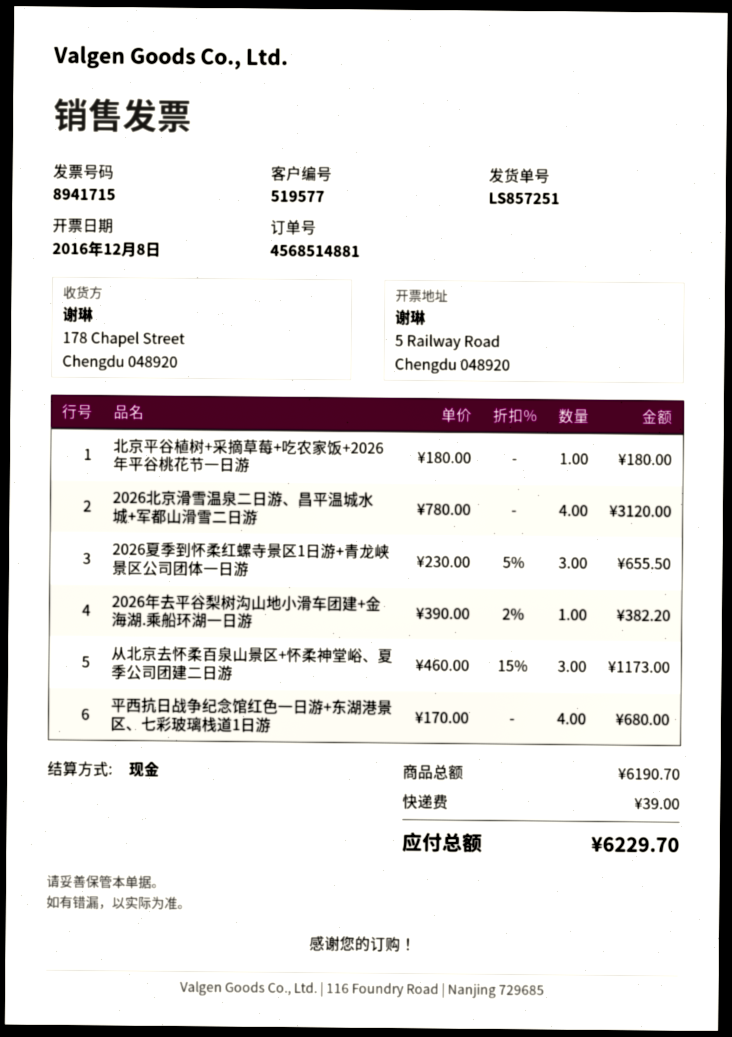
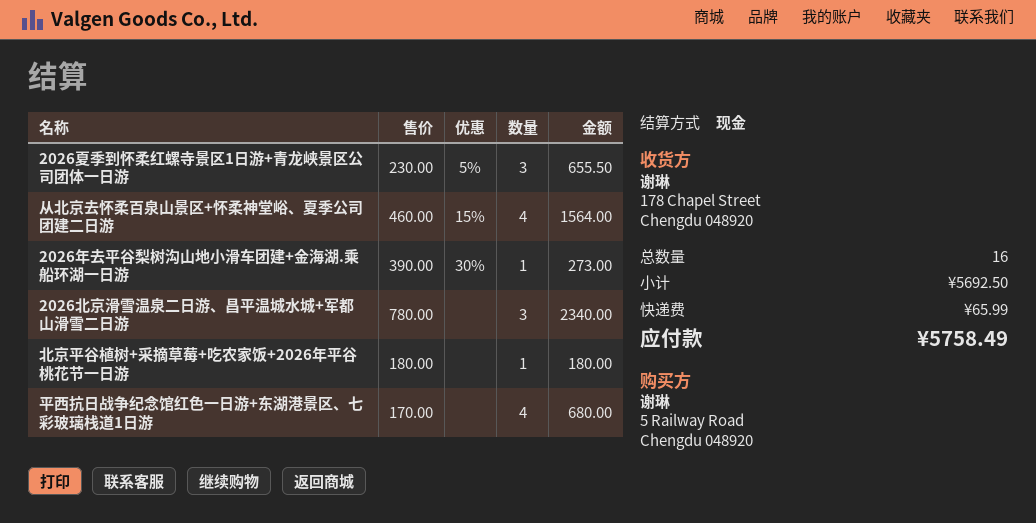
2026北京滑雪温泉二日游、昌平温城水城+军都山滑雪二日游: 4 x 780.00 = 3120.00 -> 3 x 780.00 = 2340.00
2026年去平谷梨树沟山地小滑车团建+金海湖.乘船环湖一日游: 1 x 390.00 - 2% = 382.20 -> 1 x 390.00 - 30% = 273.00
从北京去怀柔百泉山景区+怀柔神堂峪、夏季公司团建二日游: 3 x 460.00 - 15% = 1173.00 -> 4 x 460.00 - 15% = 1564.00
subtotal: 6190.70 -> 5692.50
shipping: 39.00 -> 65.99
total: 6229.70 -> 5758.49

